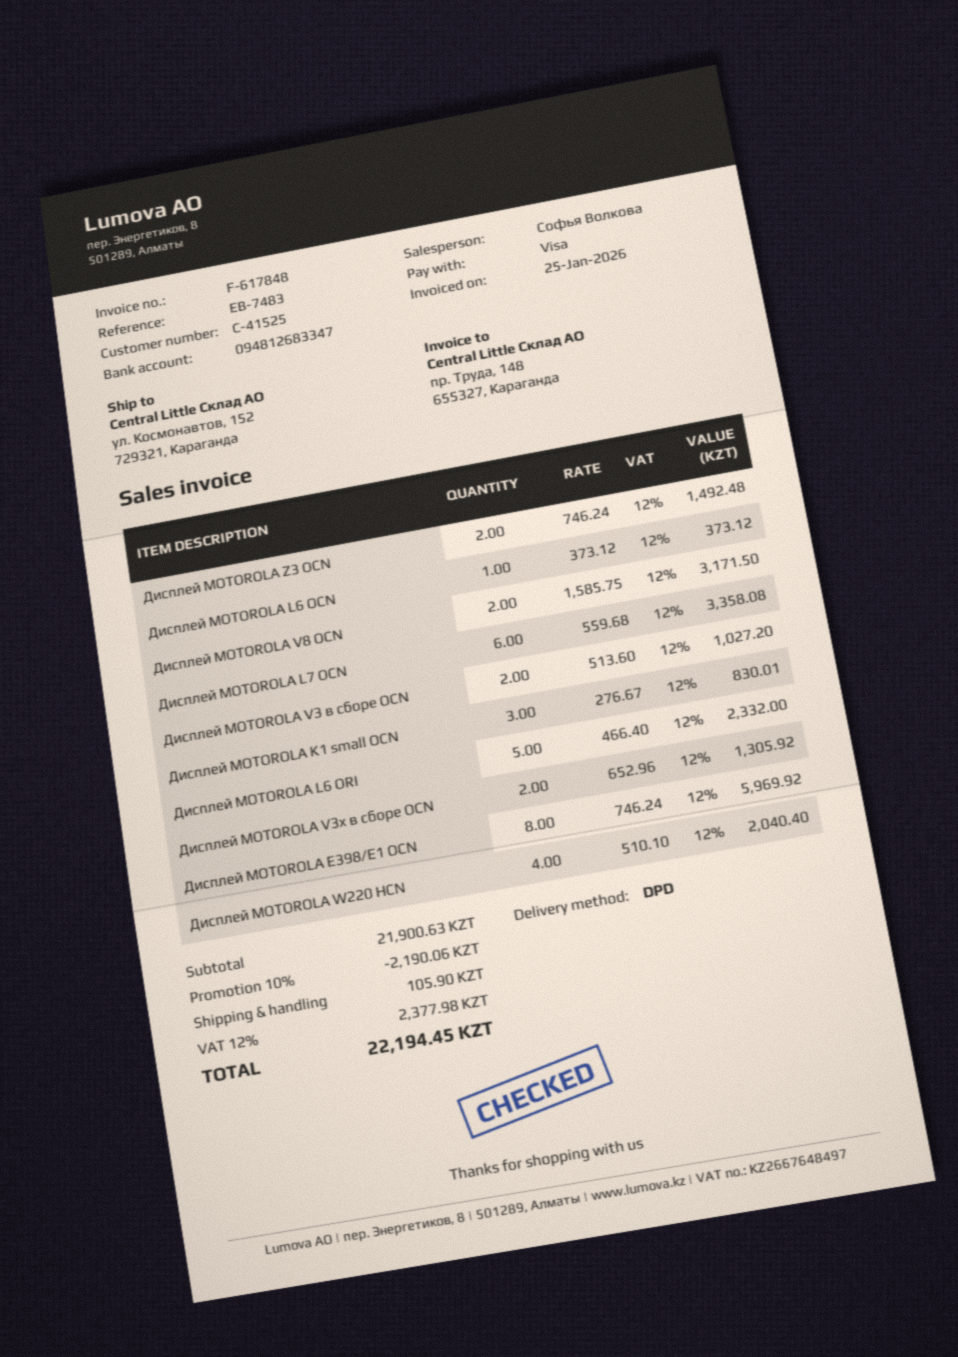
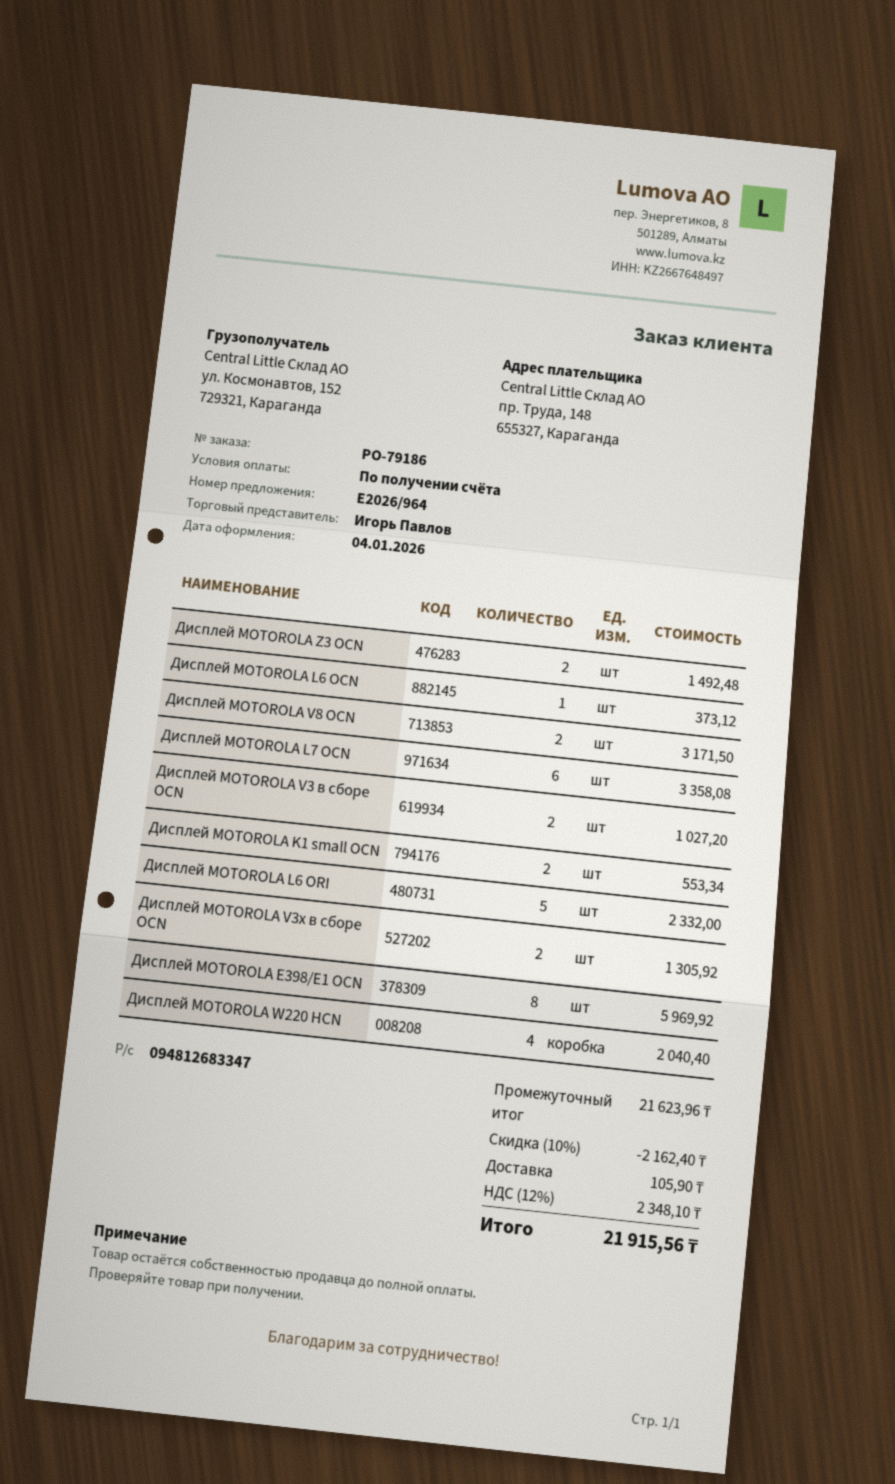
sales rep: Софья Волкова -> Игорь Павлов
Дисплей MOTOROLA K1 small OCN: 3 for 830.01 -> 2 for 553.34
subtotal: 21900.63 -> 21623.96
discount: 10% = 2190.06 -> 10% = 2162.40
tax: 12% = 2377.98 -> 12% = 2348.10
total: 22194.45 -> 21915.56

